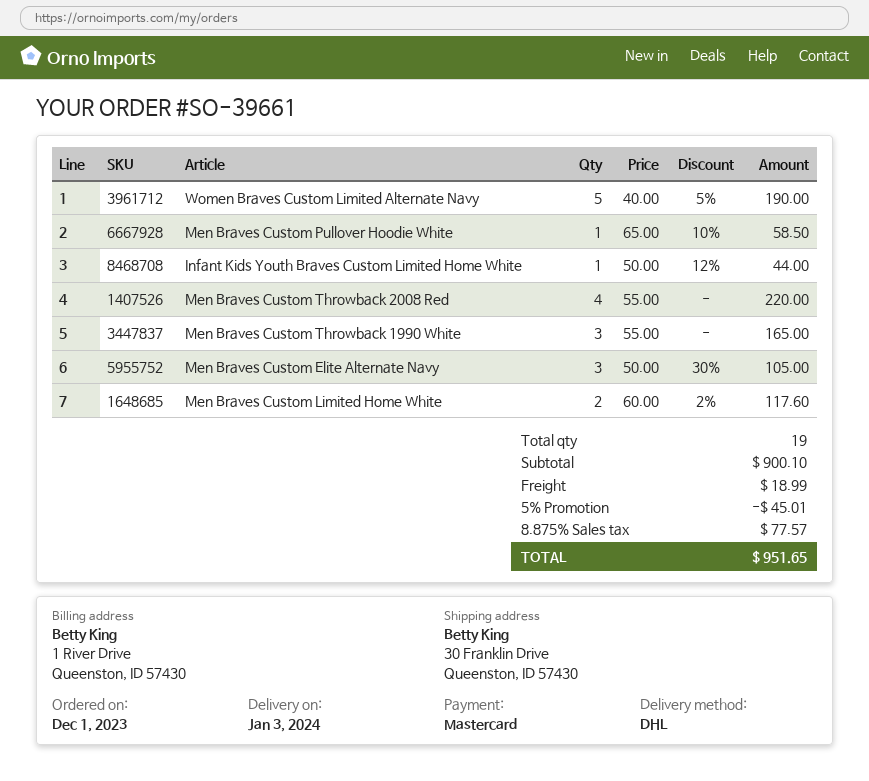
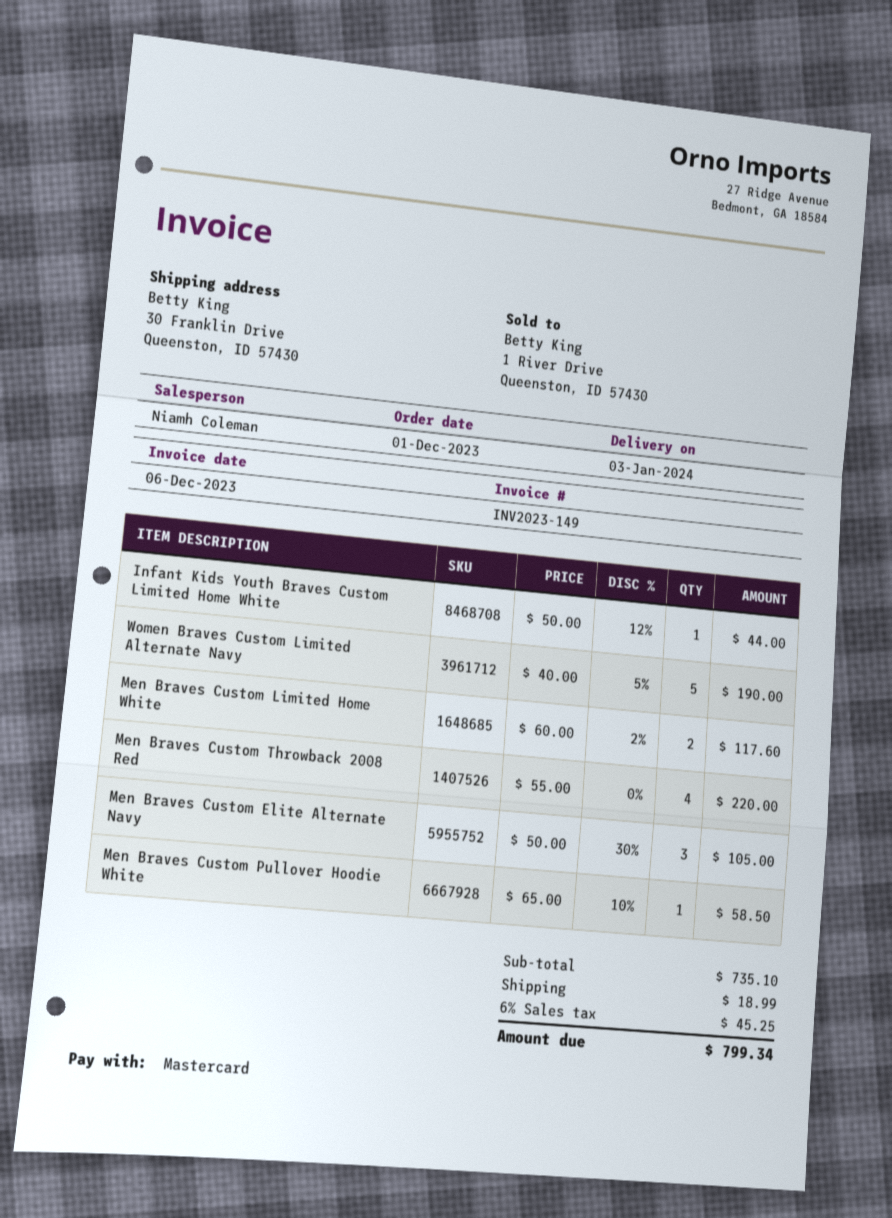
Men Braves Custom Throwback 1990 White: 3 x 55.00 = 165.00 -> none
subtotal: 900.10 -> 735.10
discount: 5% = 45.01 -> none
tax: 8.875% = 77.57 -> 6% = 45.25
total: 951.65 -> 799.34

